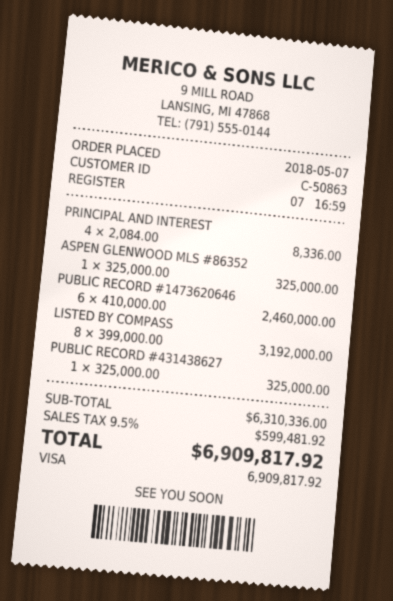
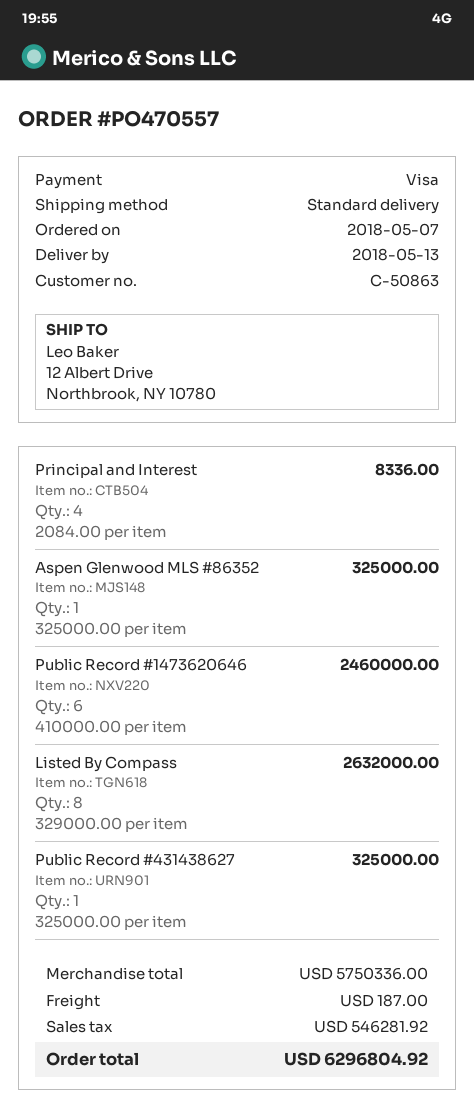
LISTED BY COMPASS: 8 x 399000.00 = 3192000.00 -> 8 x 329000.00 = 2632000.00
subtotal: 6310336.00 -> 5750336.00
shipping: none -> 187.00
tax: 599481.92 -> 546281.92
total: 6909817.92 -> 6296804.92

